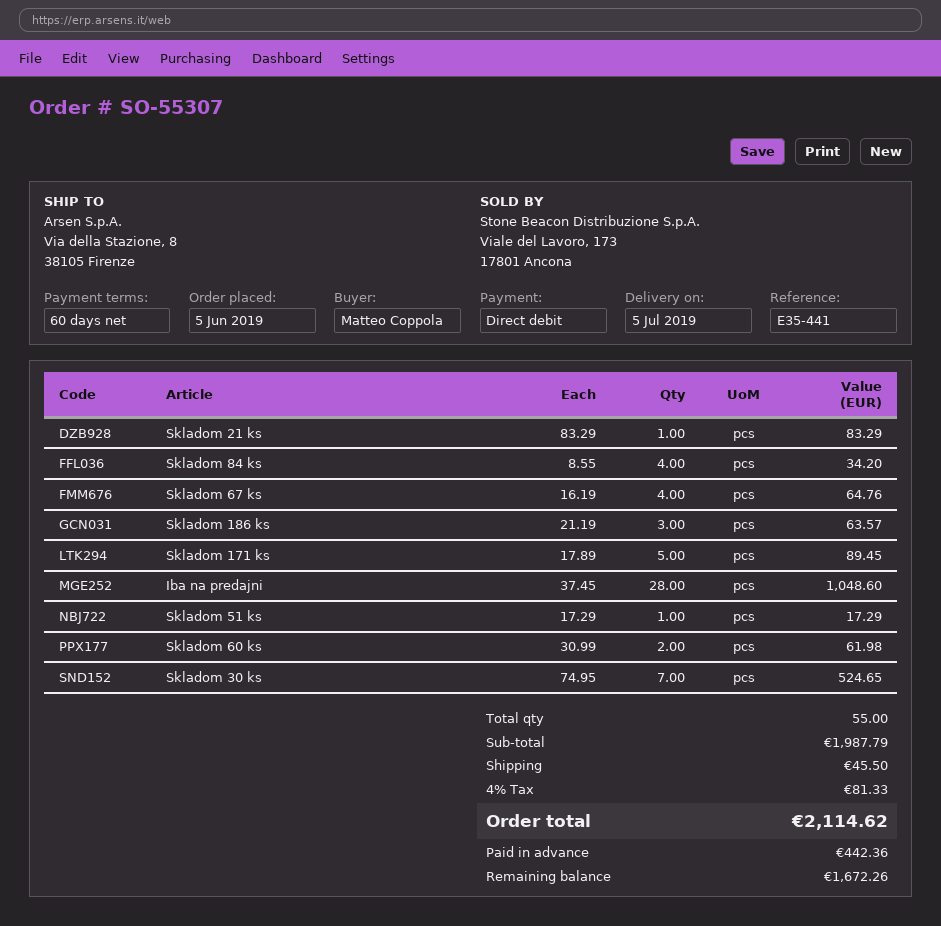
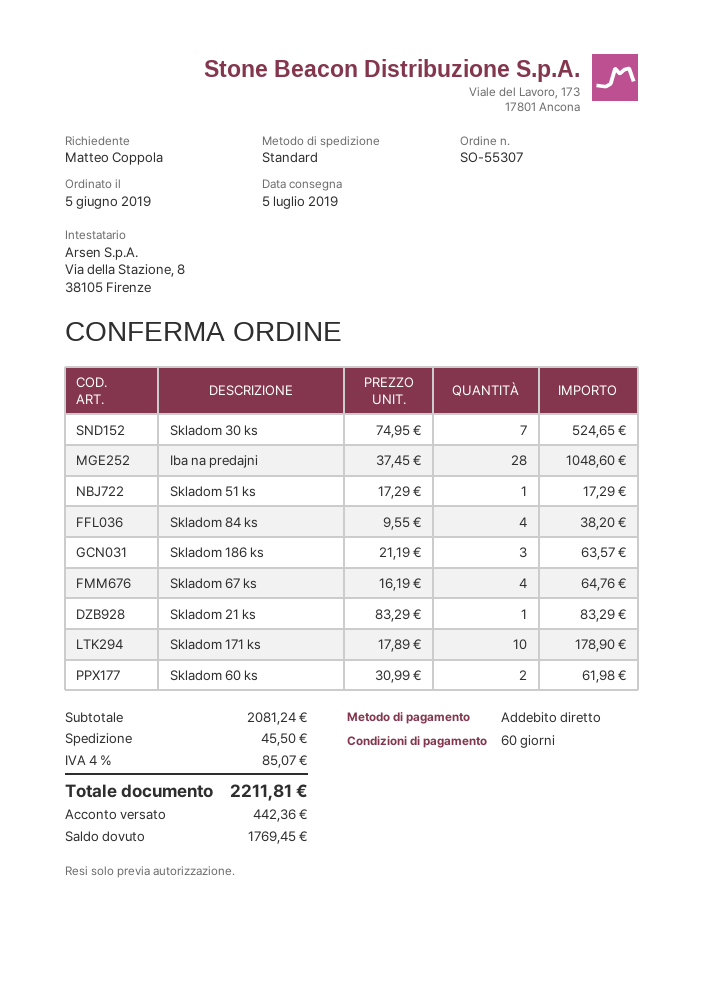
Skladom 84 ks: 4 x 8.55 = 34.20 -> 4 x 9.55 = 38.20
Skladom 171 ks: 5 x 17.89 = 89.45 -> 10 x 17.89 = 178.90
subtotal: 1987.79 -> 2081.24
tax: 4% = 81.33 -> 4% = 85.07
total: 2114.62 -> 2211.81
balance: 1672.26 -> 1769.45

